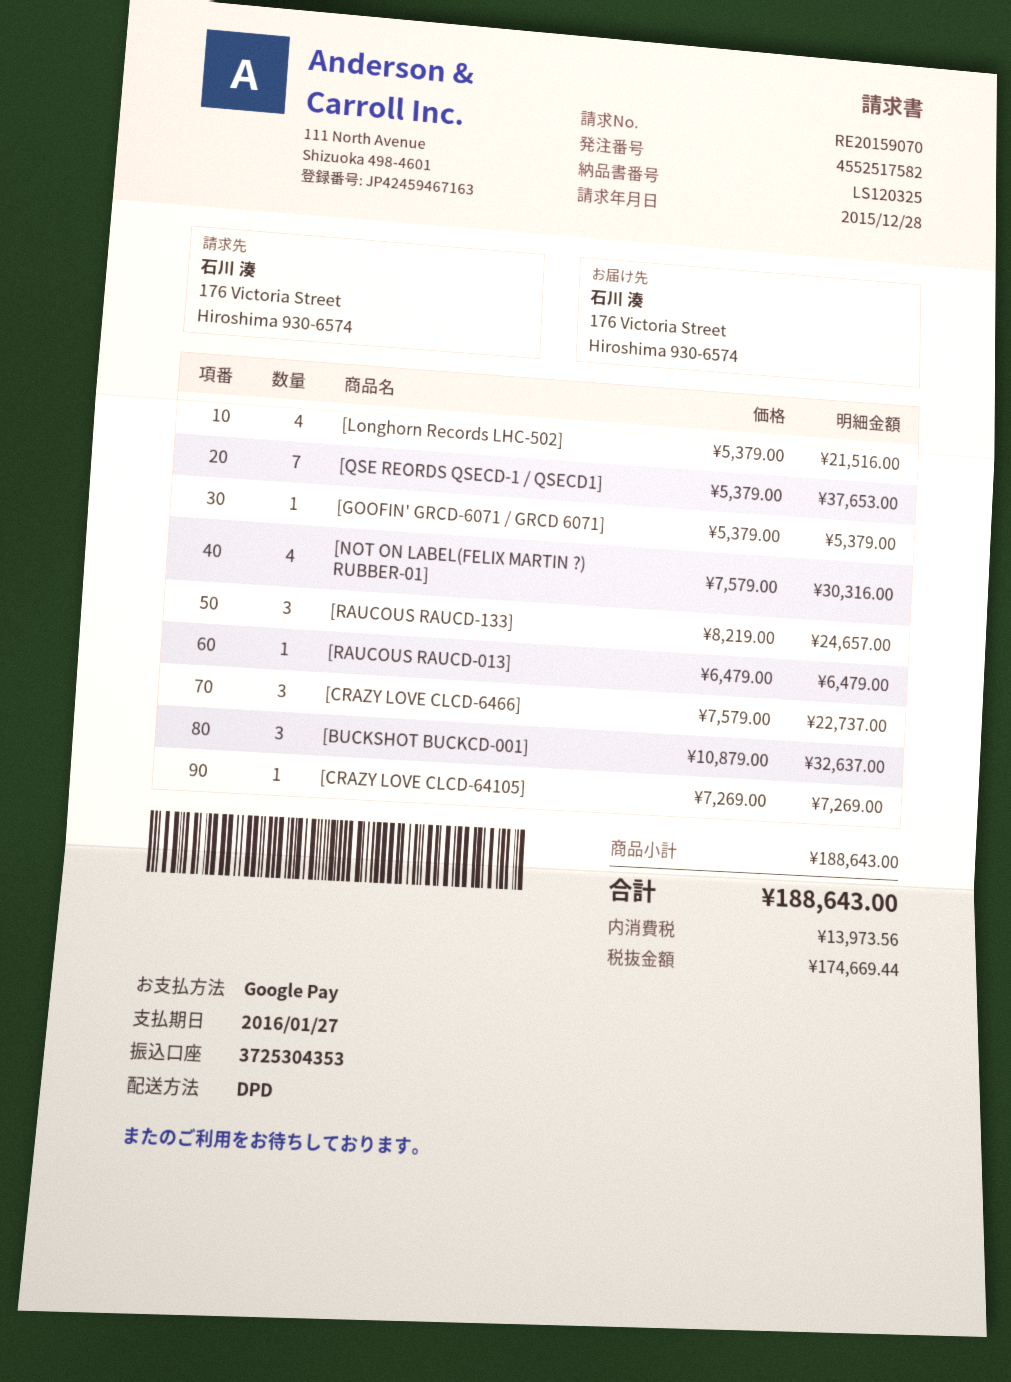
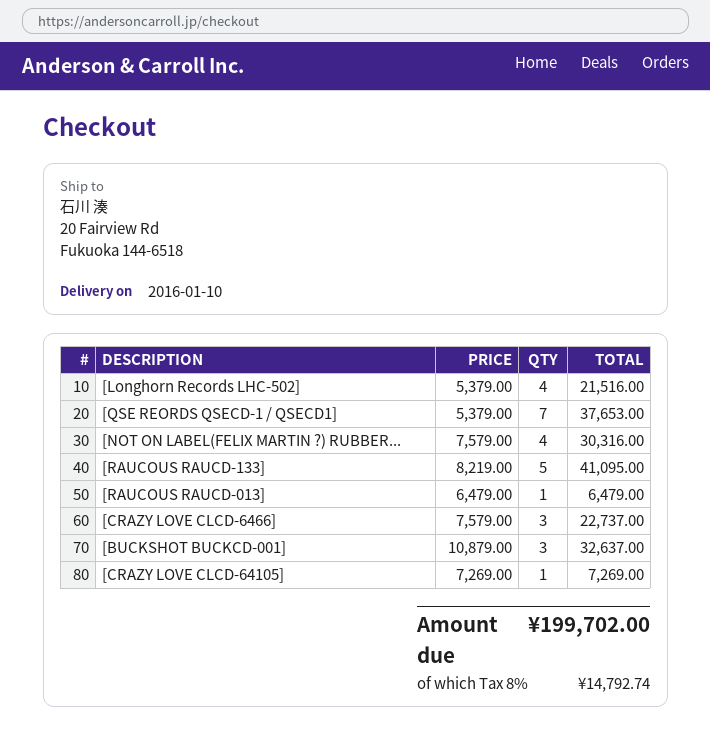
ship to: 176 Victoria Street, Hiroshima 930-6574 -> 20 Fairview Rd, Fukuoka 144-6518
[GOOFIN' GRCD-6071 / GRCD 6071]: 1 x 5379.00 = 5379.00 -> none
[RAUCOUS RAUCD-133]: 3 x 8219.00 = 24657.00 -> 5 x 8219.00 = 41095.00
tax: 13973.56 -> 14792.74
total: 188643.00 -> 199702.00

